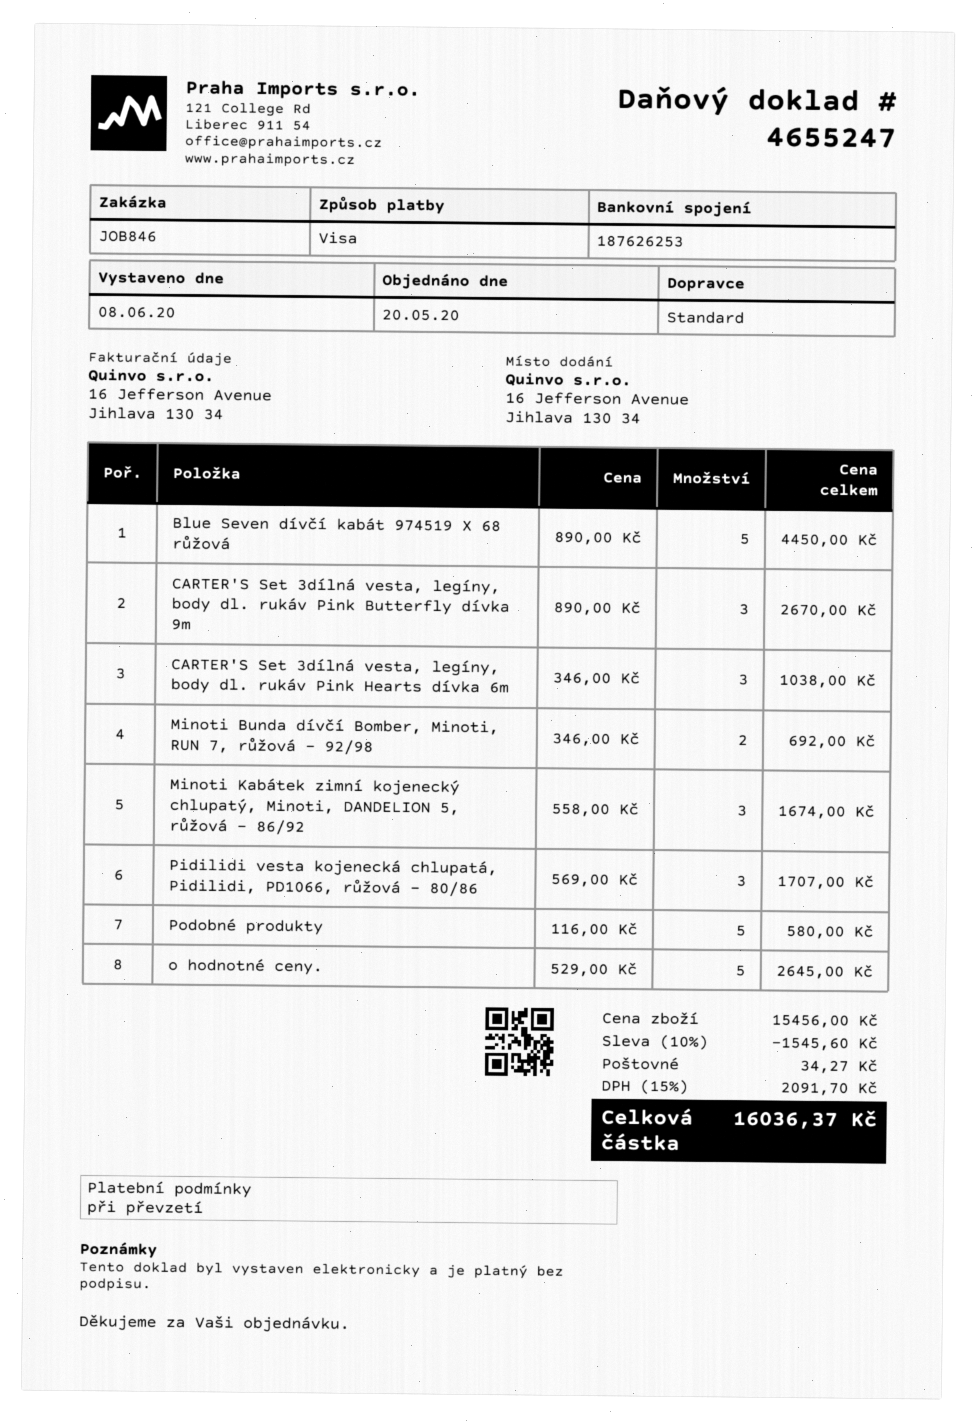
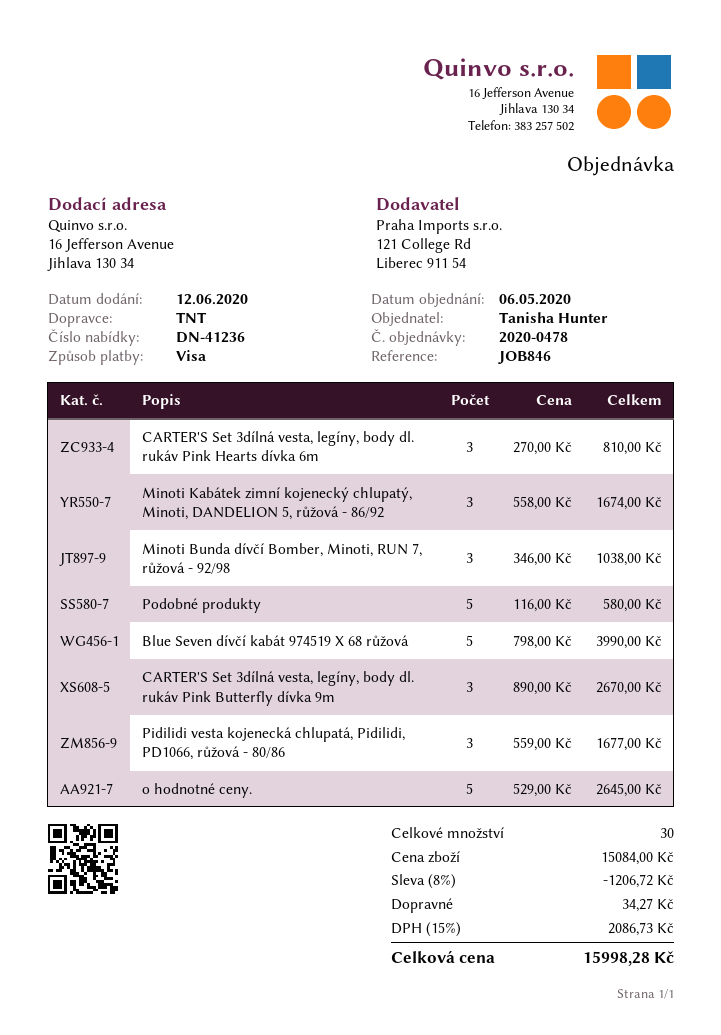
order date: 2020-05-20 -> 2020-05-06
shipping method: standard -> TNT
Blue Seven dívčí kabát 974519 X 68 růžová: 5 x 890.00 = 4450.00 -> 5 x 798.00 = 3990.00
CARTER'S Set 3dílná vesta, legíny, body dl. rukáv Pink Hearts dívka 6m: 3 x 346.00 = 1038.00 -> 3 x 270.00 = 810.00
Minoti Bunda dívčí Bomber, Minoti, RUN 7, růžová - 92/98: 2 x 346.00 = 692.00 -> 3 x 346.00 = 1038.00
Pidilidi vesta kojenecká chlupatá, Pidilidi, PD1066, růžová - 80/86: 3 x 569.00 = 1707.00 -> 3 x 559.00 = 1677.00
subtotal: 15456.00 -> 15084.00
discount: 10% = 1545.60 -> 8% = 1206.72
tax: 15% = 2091.70 -> 15% = 2086.73
total: 16036.37 -> 15998.28

